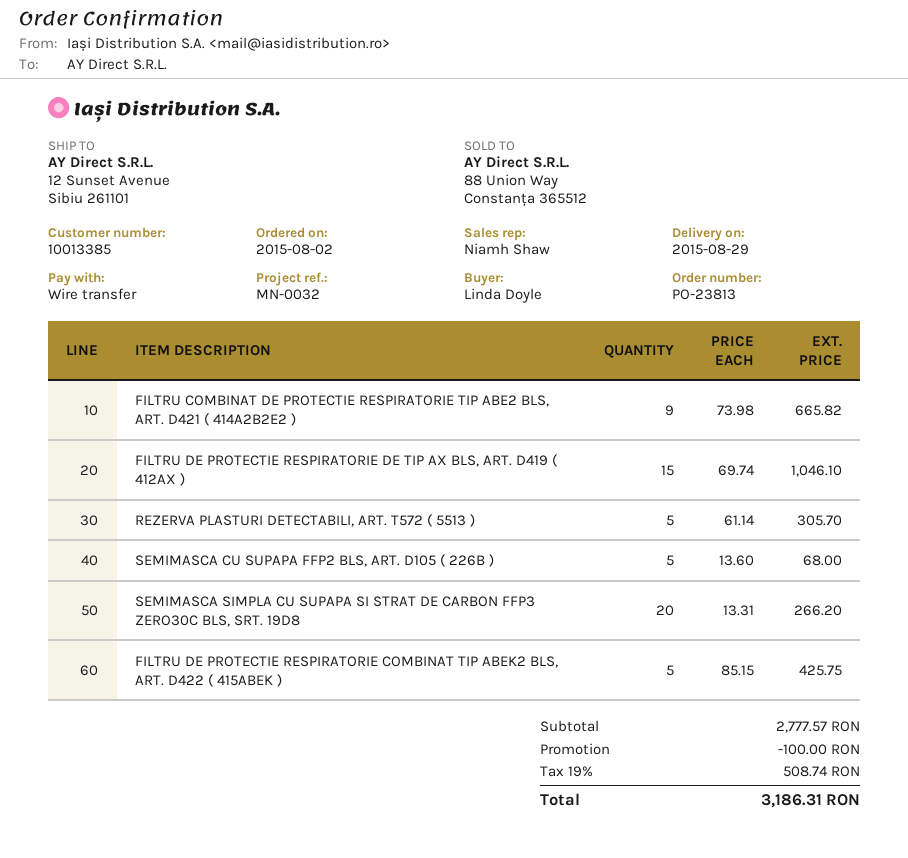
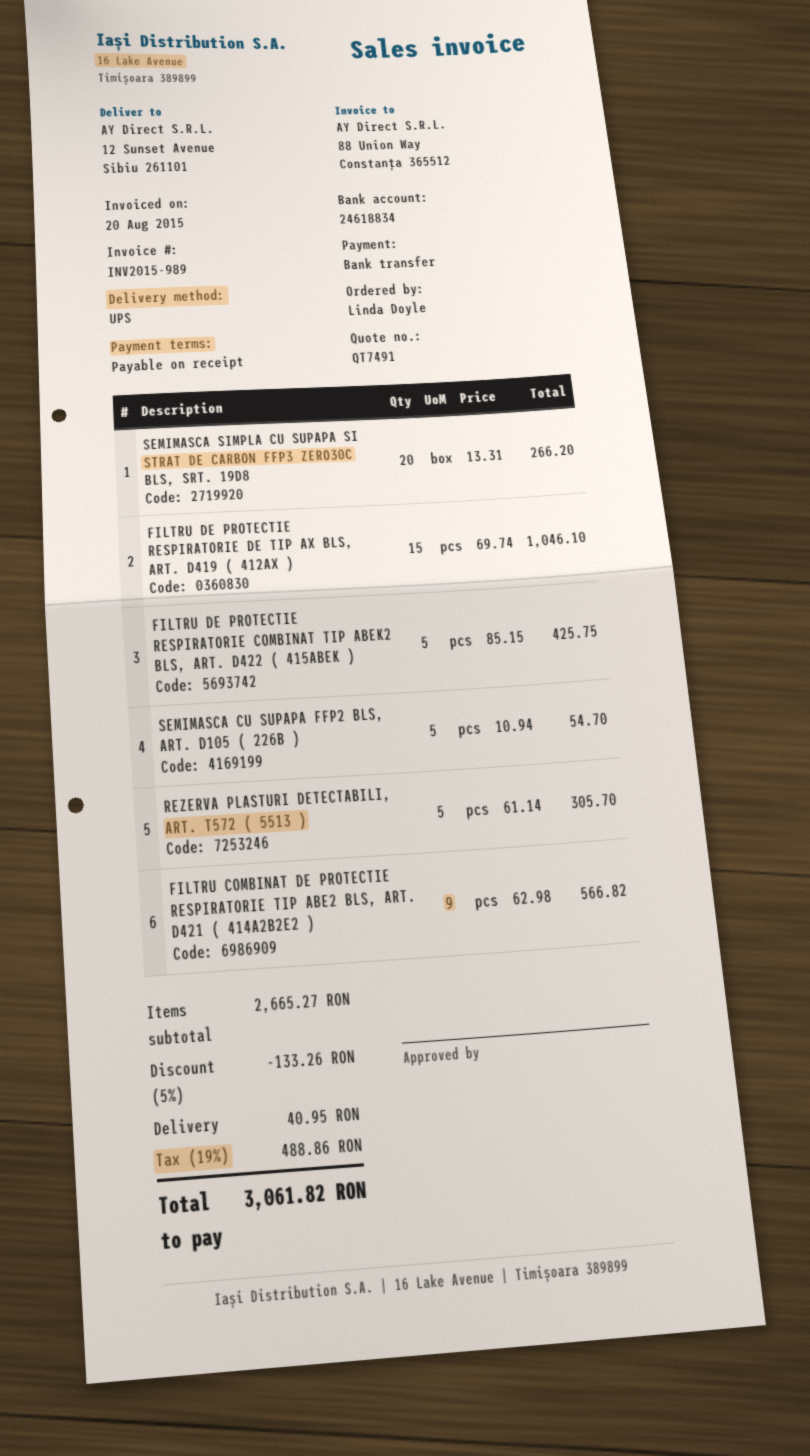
FILTRU COMBINAT DE PROTECTIE RESPIRATORIE TIP ABE2 BLS, ART. D421 ( 414A2B2E2 ): 9 x 73.98 = 665.82 -> 9 x 62.98 = 566.82
SEMIMASCA CU SUPAPA FFP2 BLS, ART. D105 ( 226B ): 5 x 13.60 = 68.00 -> 5 x 10.94 = 54.70
subtotal: 2777.57 -> 2665.27
discount: 100.00 -> 133.26
shipping: none -> 40.95
tax: 19% = 508.74 -> 19% = 488.86
total: 3186.31 -> 3061.82

